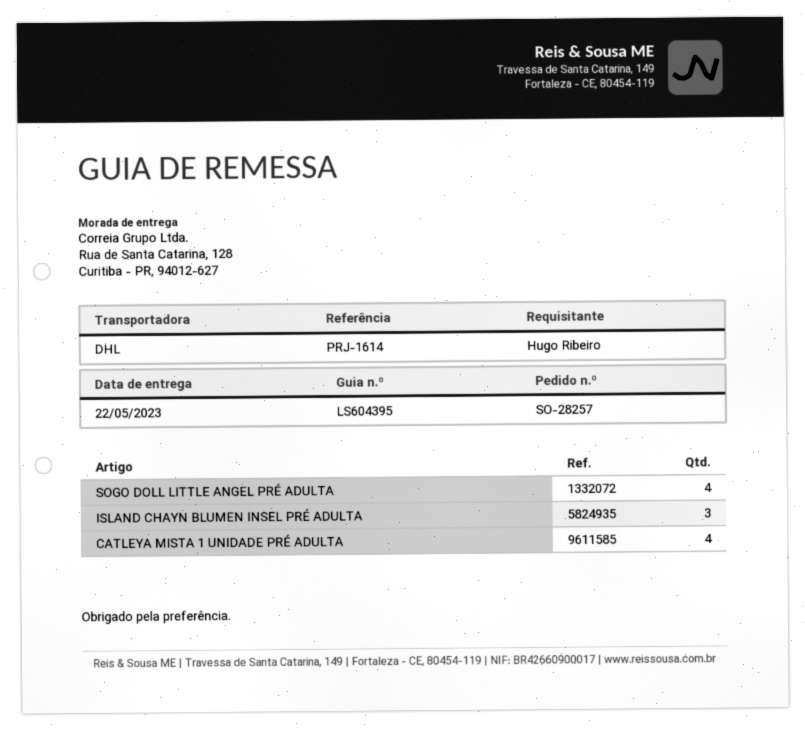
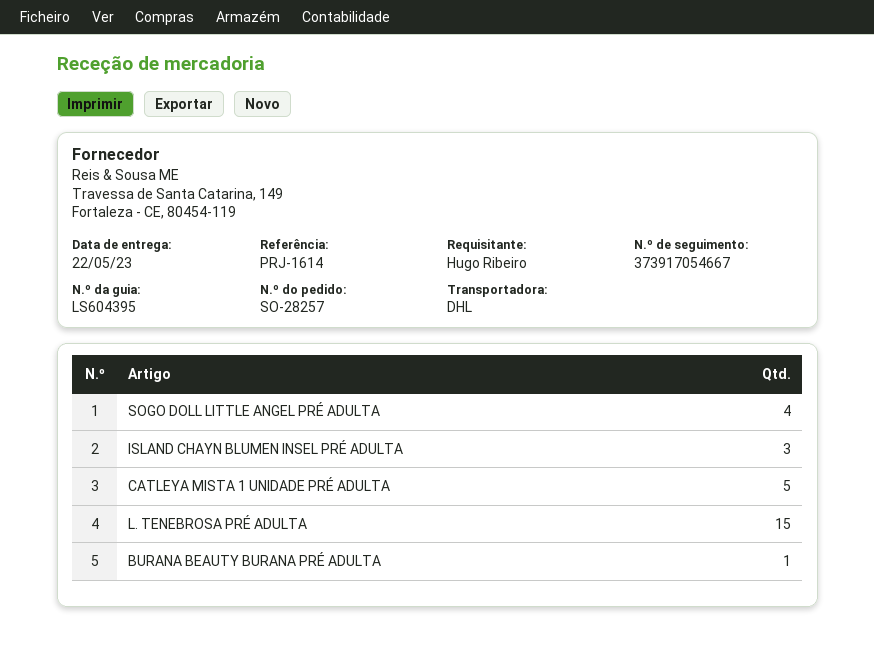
CATLEYA MISTA 1 UNIDADE PRÉ ADULTA: 4 -> 5
L. TENEBROSA PRÉ ADULTA: none -> 15
BURANA BEAUTY BURANA PRÉ ADULTA: none -> 1

